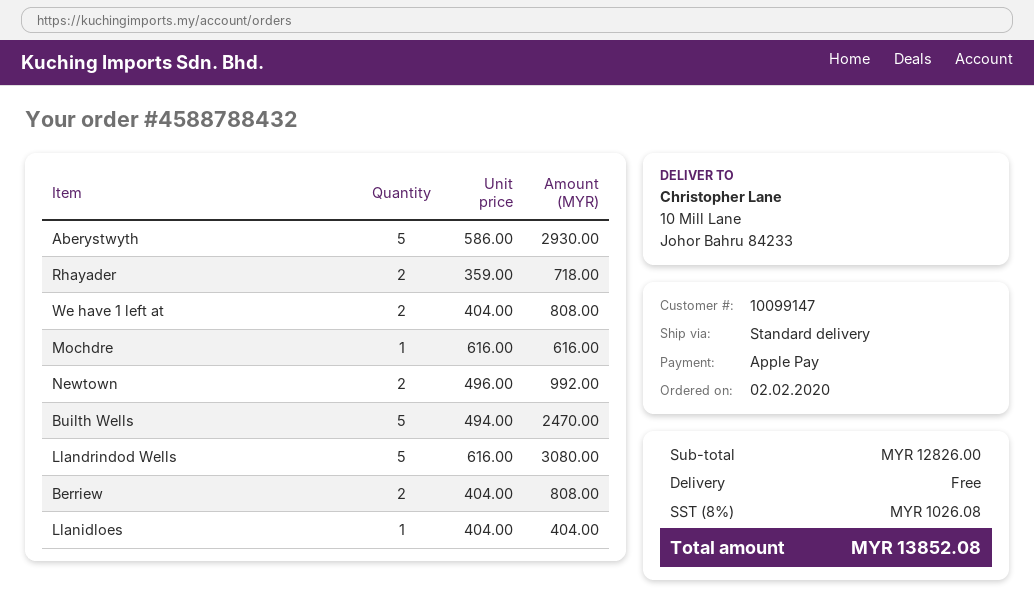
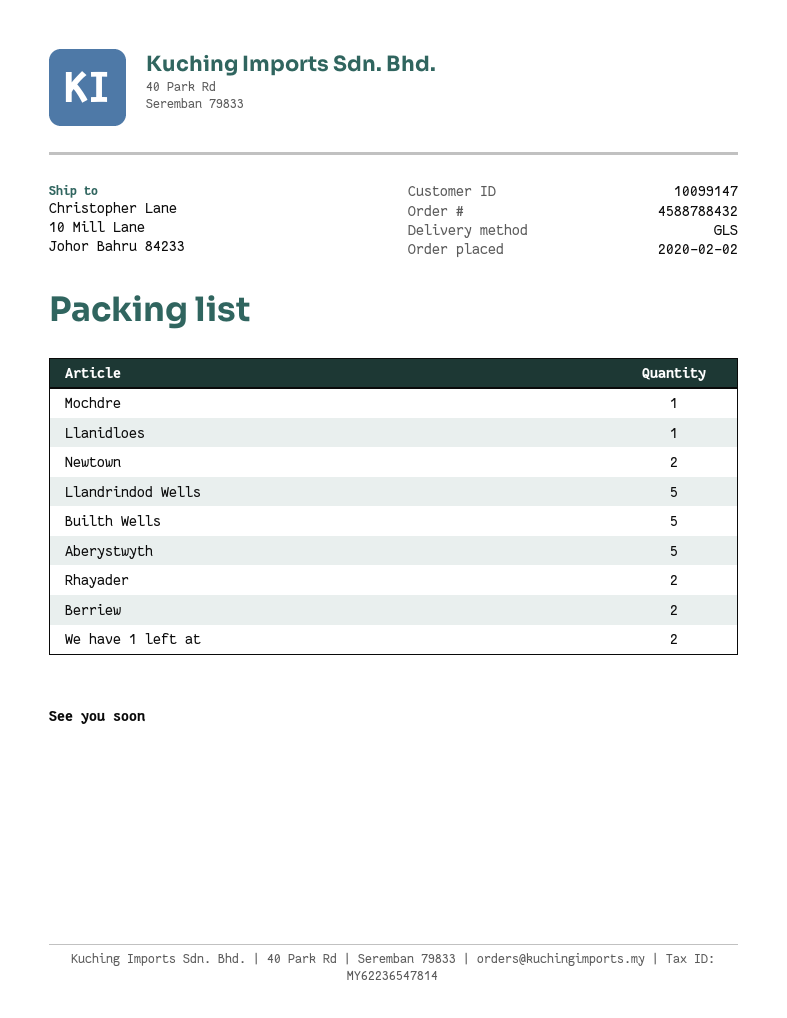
shipping method: standard -> GLS

